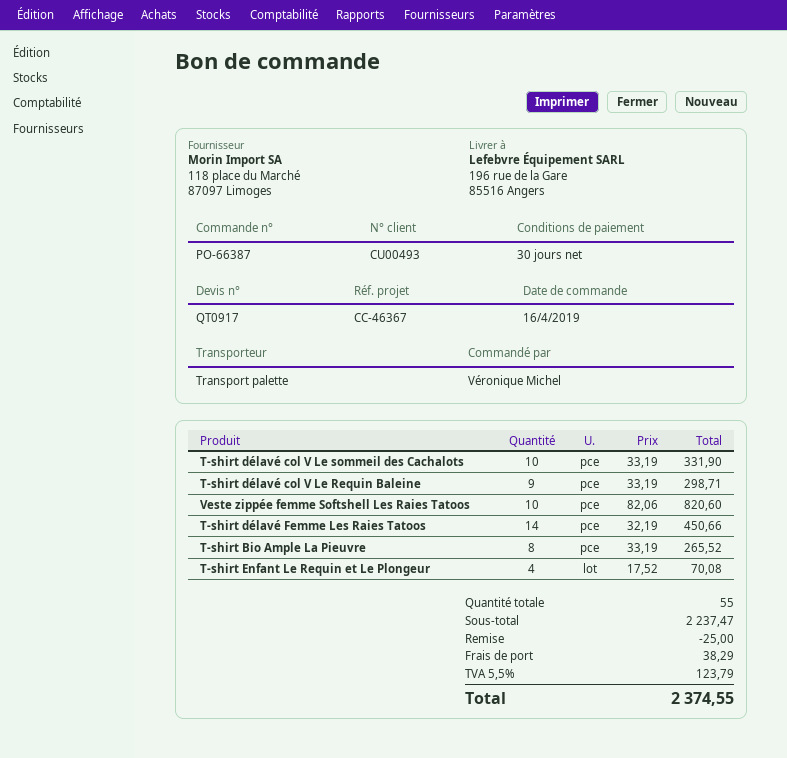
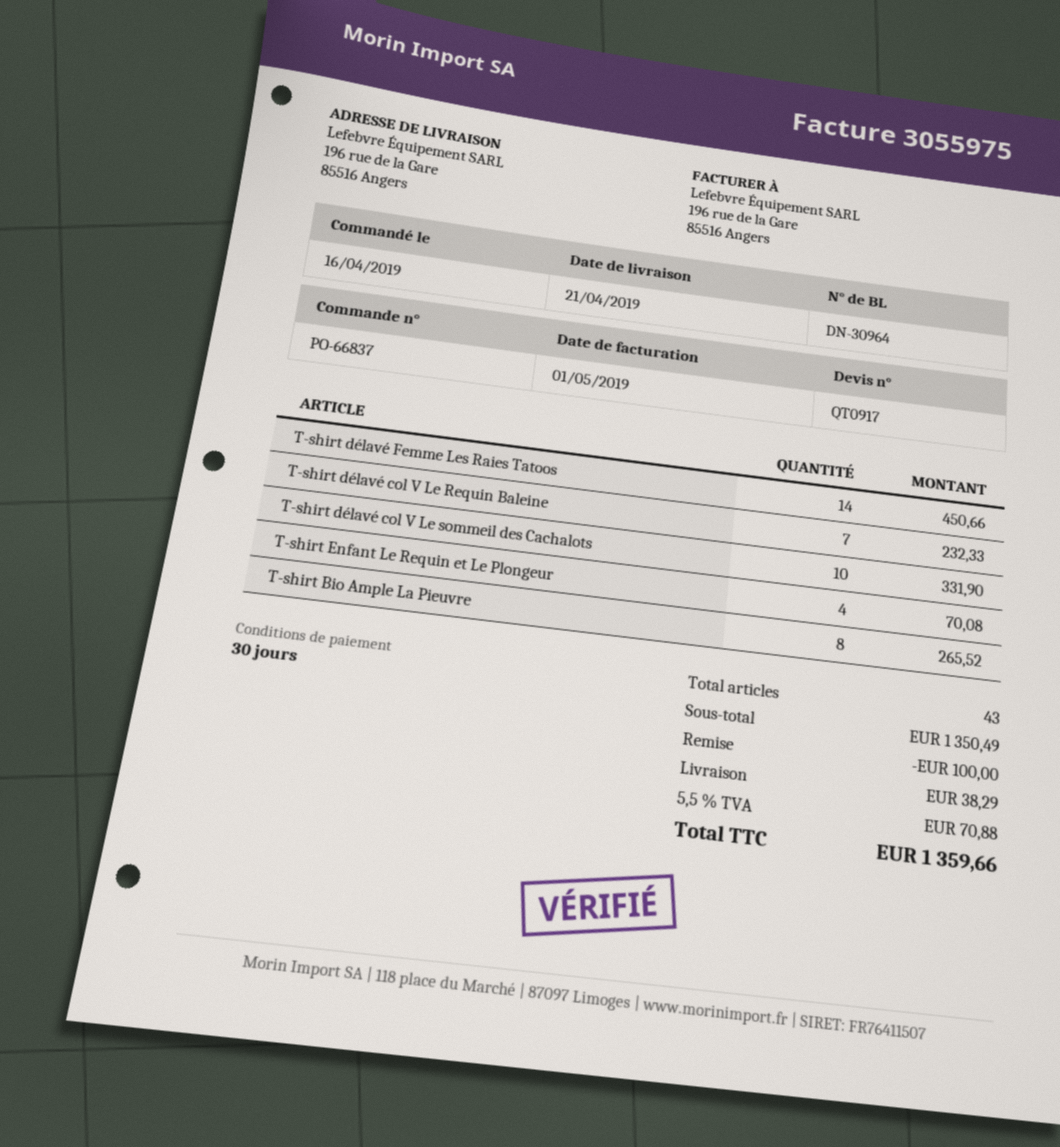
order number: PO-66387 -> PO-66837
T-shirt délavé col V Le Requin Baleine: 9 for 298.71 -> 7 for 232.33
Veste zippée femme Softshell Les Raies Tatoos: 10 for 820.60 -> none
total quantity: 55 -> 43
subtotal: 2237.47 -> 1350.49
discount: 25.00 -> 100.00
tax: 5.5% = 123.79 -> 5.5% = 70.88
total: 2374.55 -> 1359.66

